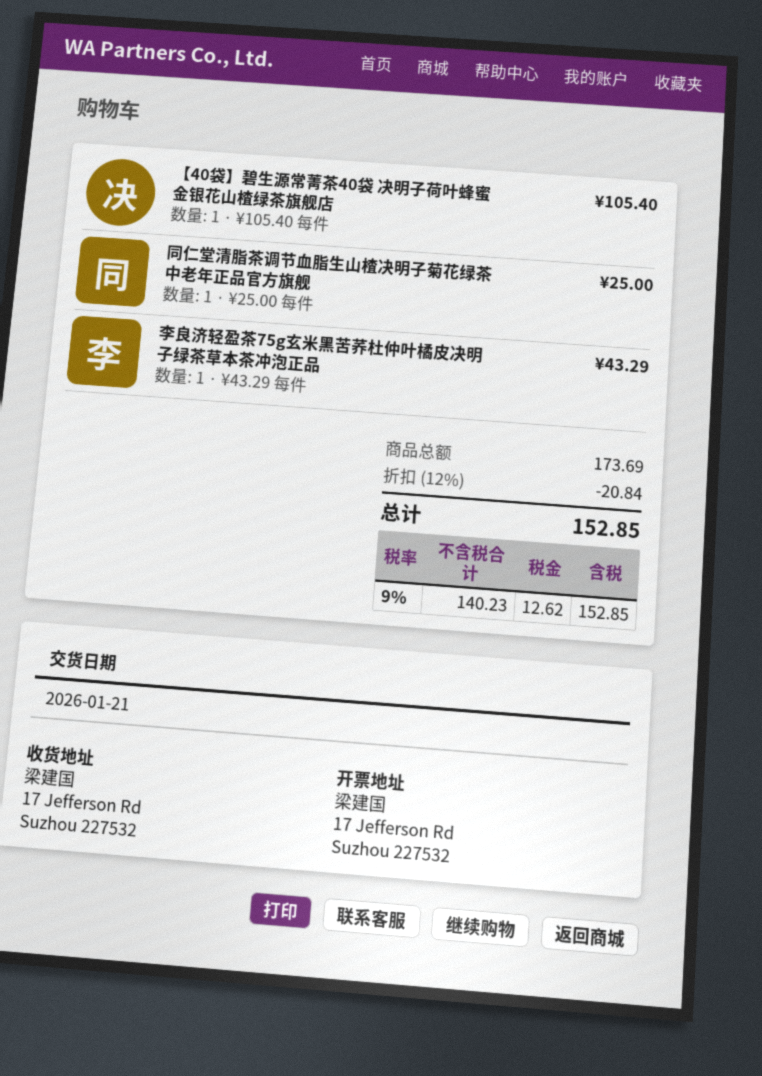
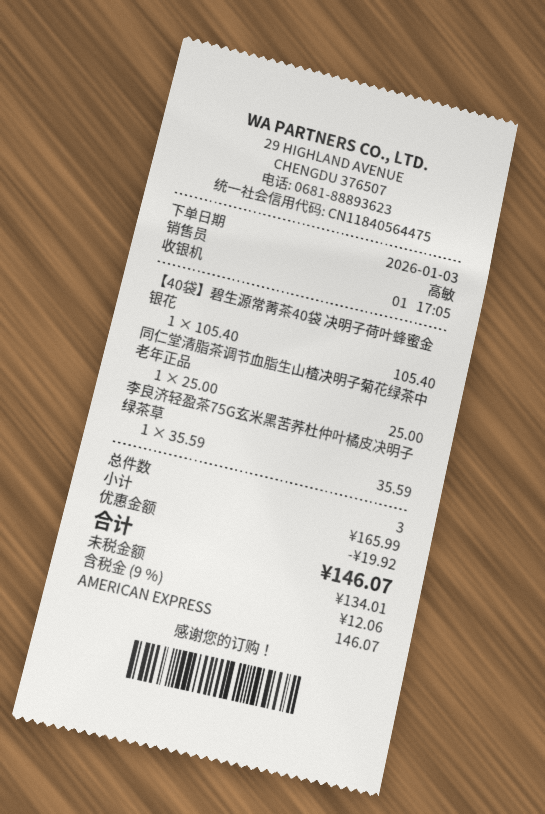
李良济轻盈茶75g玄米黑苦荞杜仲叶橘皮决明子绿茶草本茶冲泡正品: 1 x 43.29 = 43.29 -> 1 x 35.59 = 35.59
subtotal: 173.69 -> 165.99
discount: 20.84 -> 19.92
net: 140.23 -> 134.01
tax: 9% = 12.62 -> 9% = 12.06
total: 152.85 -> 146.07

